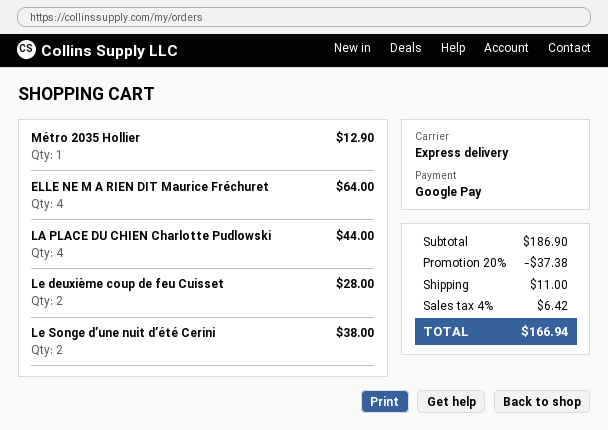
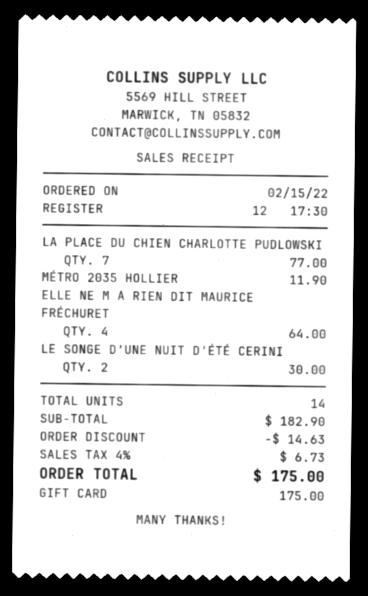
payment method: Google Pay -> gift card
Métro 2035 Hollier: 1 for 12.90 -> 1 for 11.90
LA PLACE DU CHIEN Charlotte Pudlowski: 4 for 44.00 -> 7 for 77.00
Le deuxième coup de feu Cuisset: 2 for 28.00 -> none
Le Songe d’une nuit d’été Cerini: 2 for 38.00 -> 2 for 30.00
subtotal: 186.90 -> 182.90
discount: 37.38 -> 14.63
shipping: 11.00 -> none
tax: 4% = 6.42 -> 4% = 6.73
total: 166.94 -> 175.00

